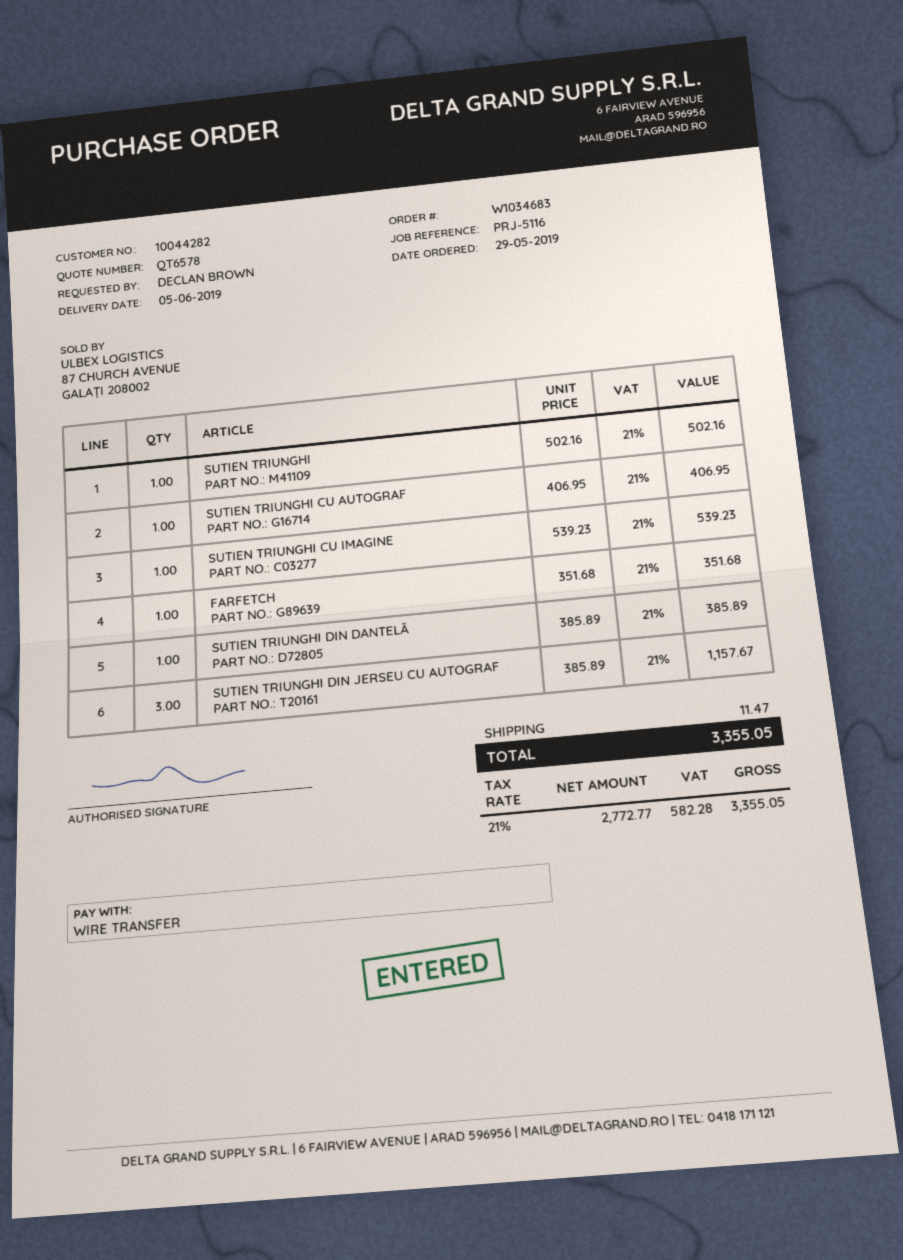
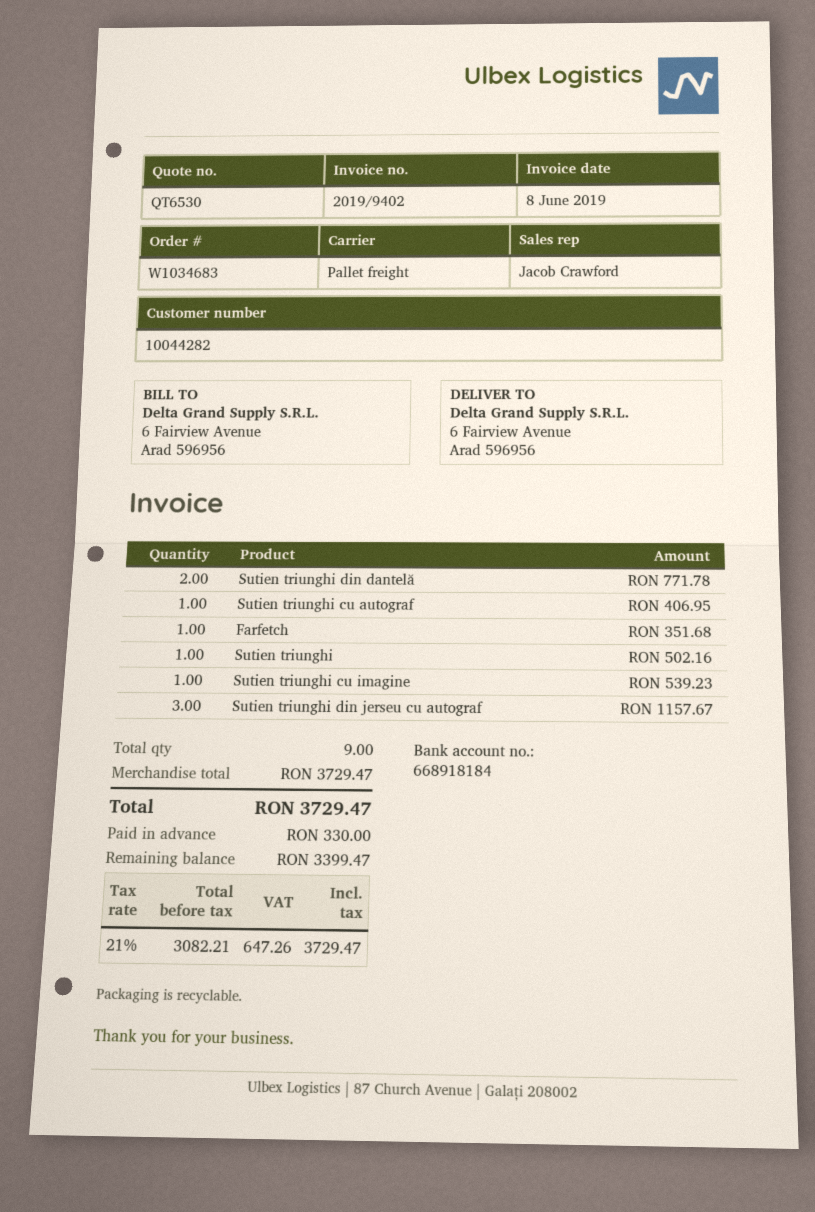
quote number: QT6578 -> QT6530
SUTIEN TRIUNGHI DIN DANTELĂ: 1 for 385.89 -> 2 for 771.78
shipping: 11.47 -> none
net: 2772.77 -> 3082.21
tax: 21% = 582.28 -> 21% = 647.26
total: 3355.05 -> 3729.47

